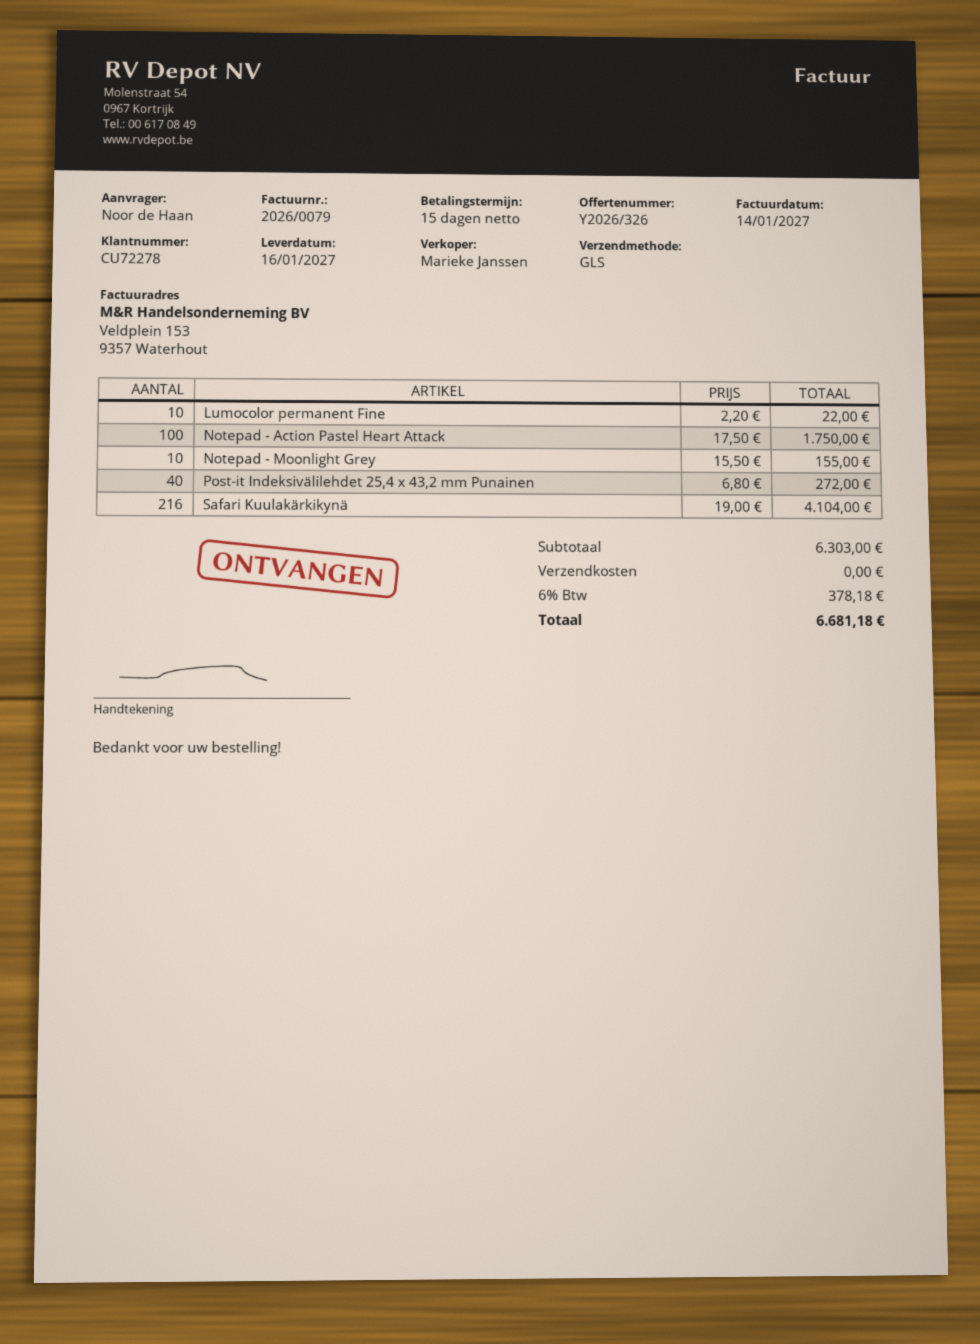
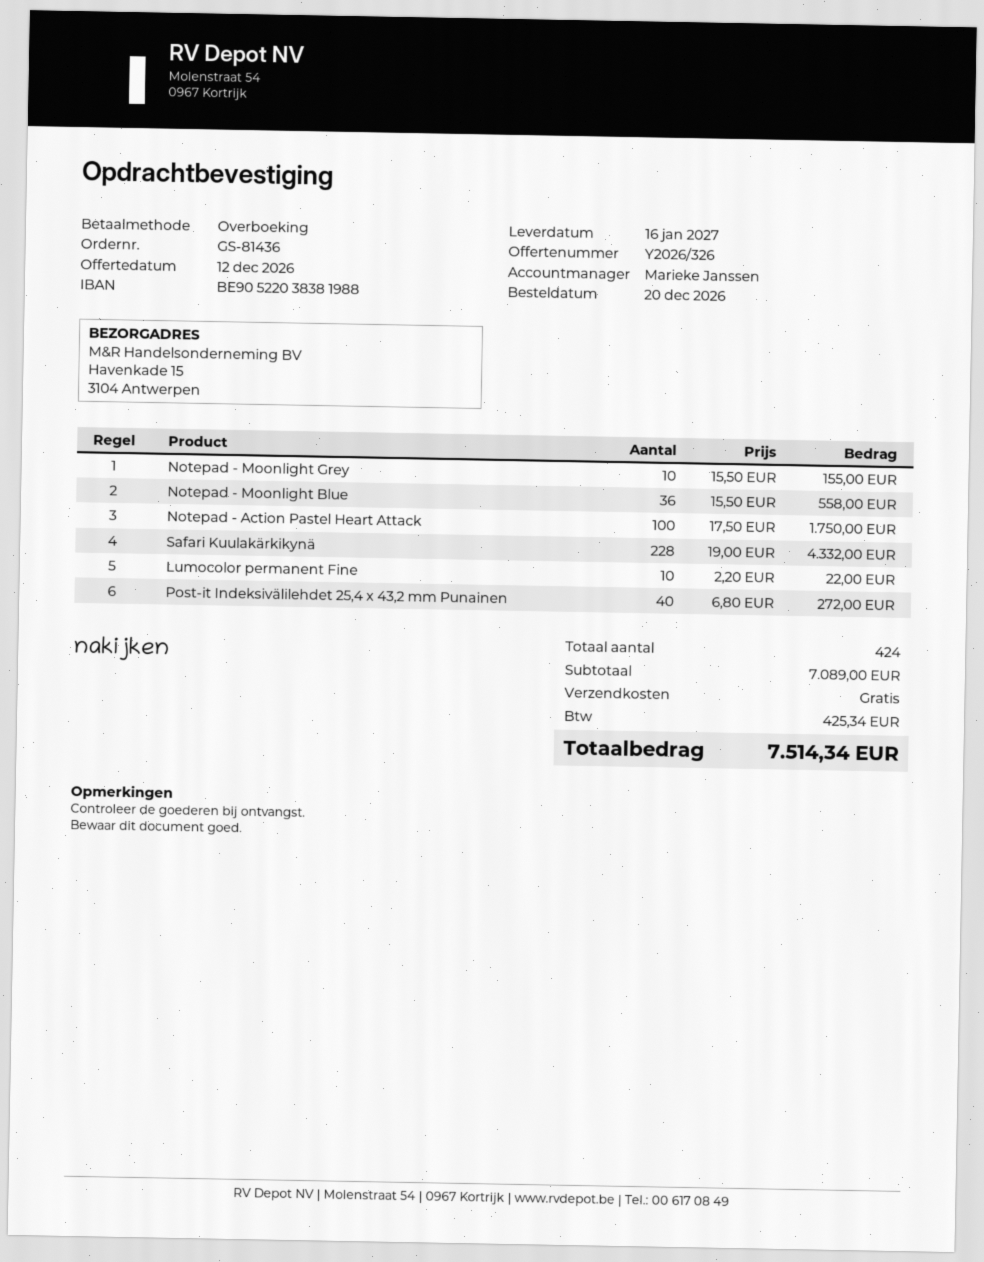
Safari Kuulakärkikynä: 216 x 19.00 = 4104.00 -> 228 x 19.00 = 4332.00
Notepad - Moonlight Blue: none -> 36 x 15.50 = 558.00
subtotal: 6303.00 -> 7089.00
tax: 378.18 -> 425.34
total: 6681.18 -> 7514.34

